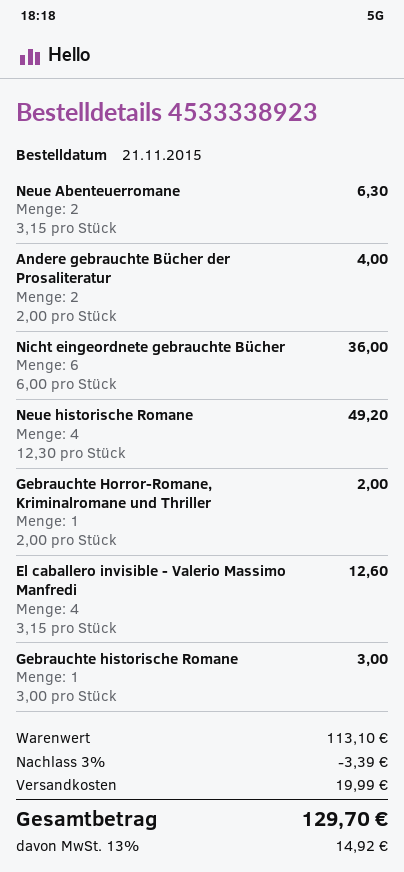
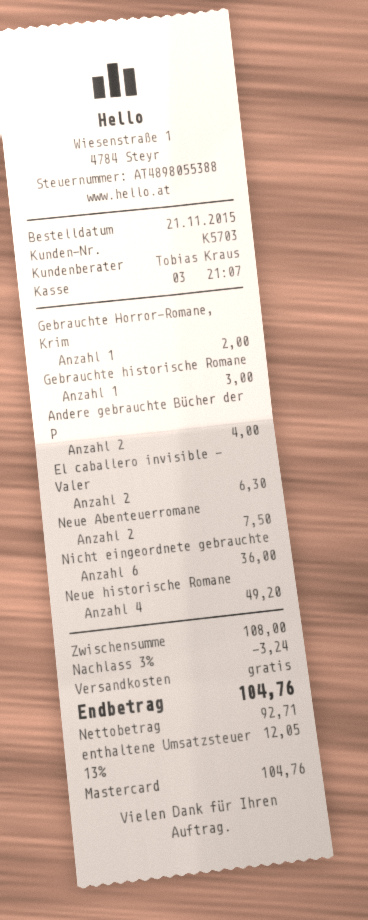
Neue Abenteuerromane: 2 for 6.30 -> 2 for 7.50
El caballero invisible - Valerio Massimo Manfredi: 4 for 12.60 -> 2 for 6.30
subtotal: 113.10 -> 108.00
discount: 3% = 3.39 -> 3% = 3.24
shipping: 19.99 -> 0.00
tax: 13% = 14.92 -> 13% = 12.05
total: 129.70 -> 104.76

